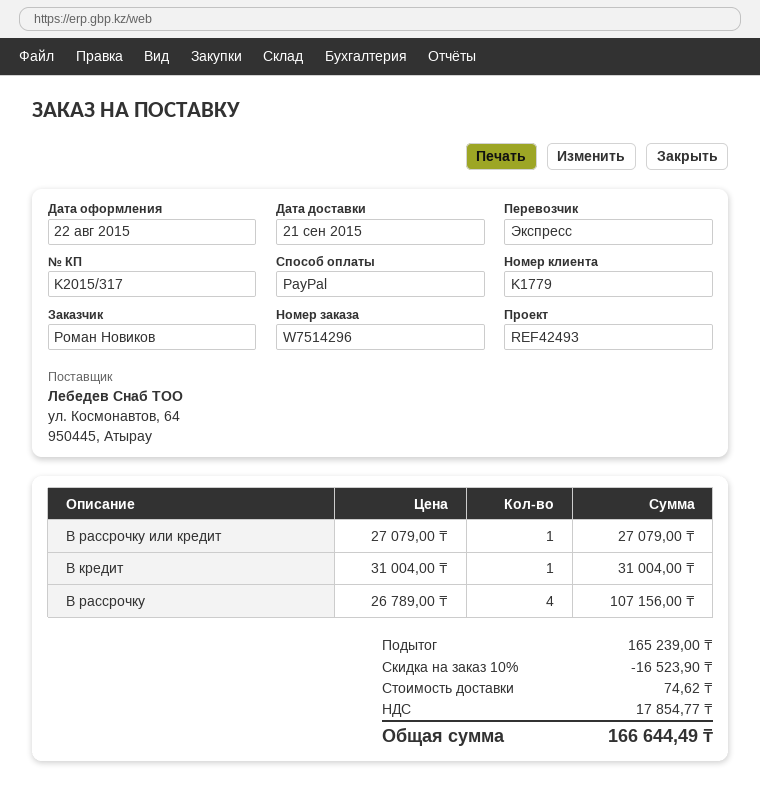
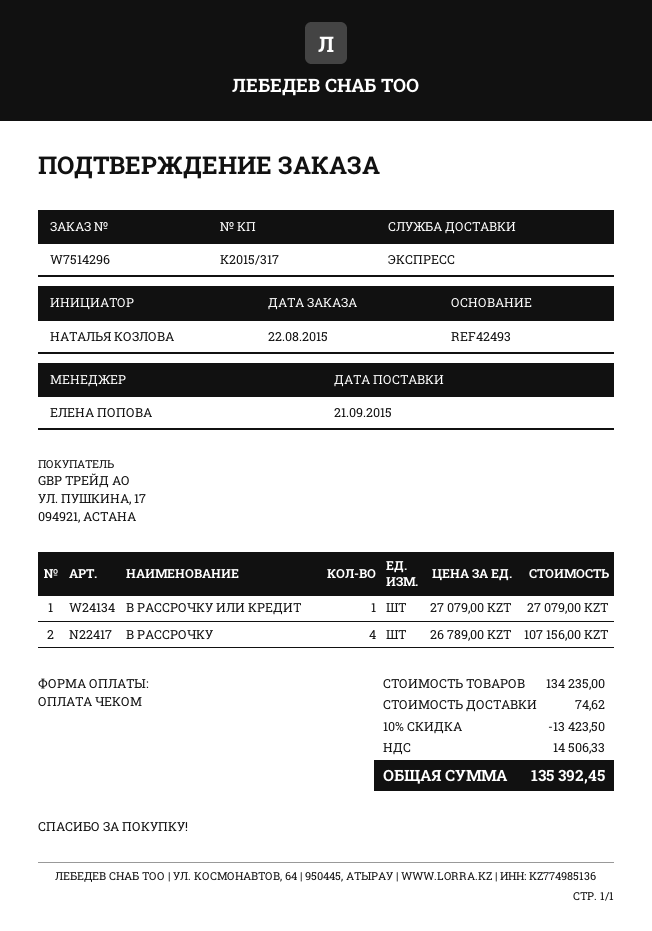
ordered by: Роман Новиков -> НАТАЛЬЯ КОЗЛОВА
payment method: PayPal -> cheque
В кредит: 1 x 31004.00 = 31004.00 -> none
subtotal: 165239.00 -> 134235.00
discount: 10% = 16523.90 -> 10% = 13423.50
tax: 17854.77 -> 14506.33
total: 166644.49 -> 135392.45

